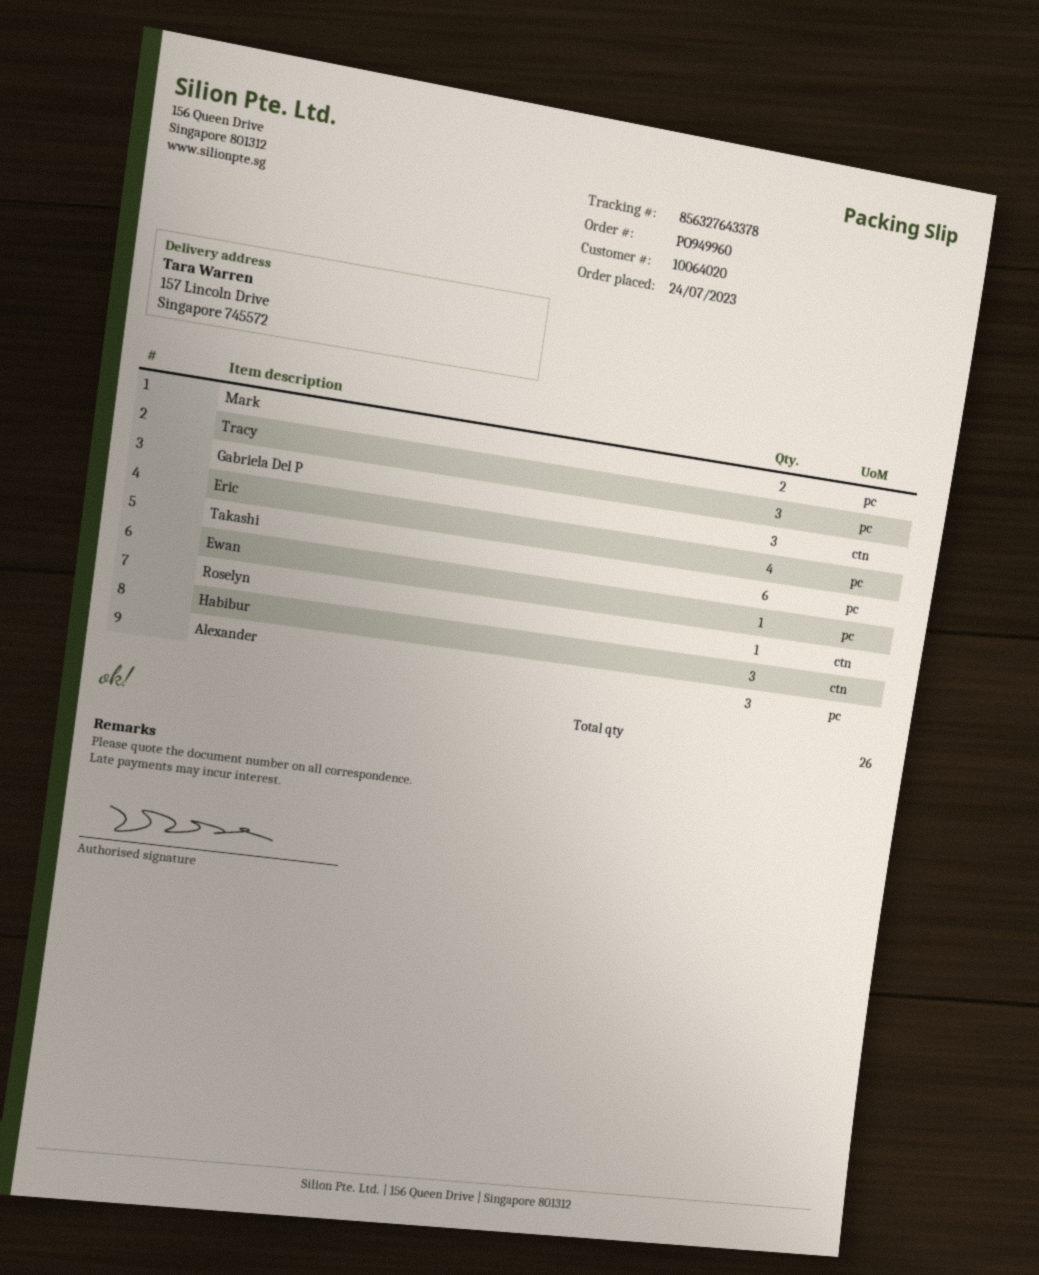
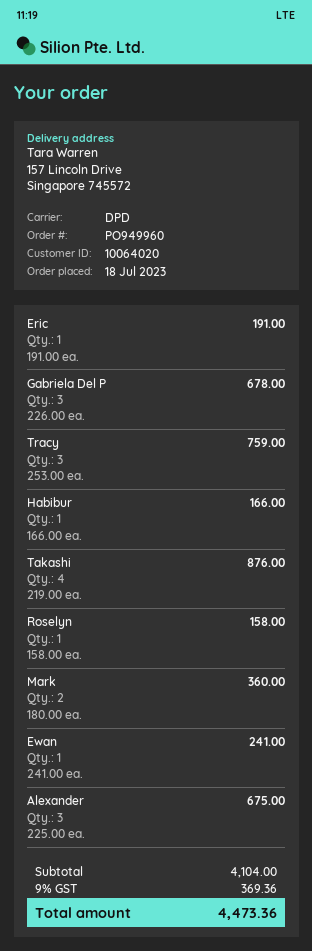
order date: 2023-07-24 -> 2023-07-18
Eric: 4 -> 1
Takashi: 6 -> 4
Habibur: 3 -> 1

